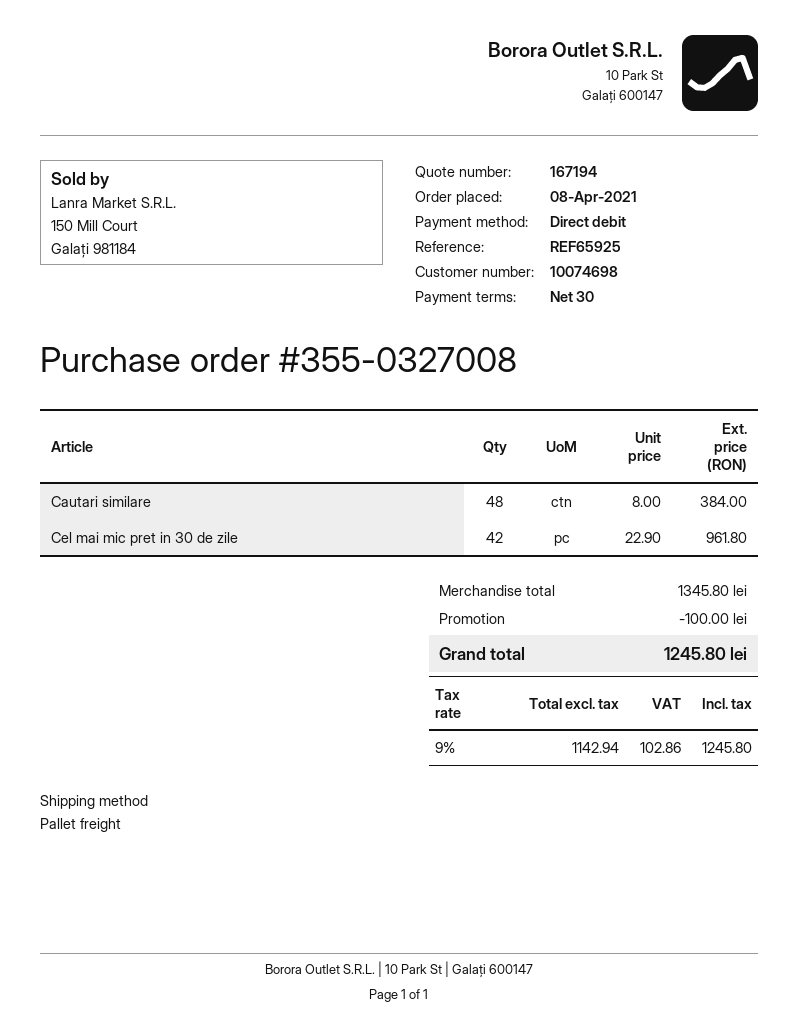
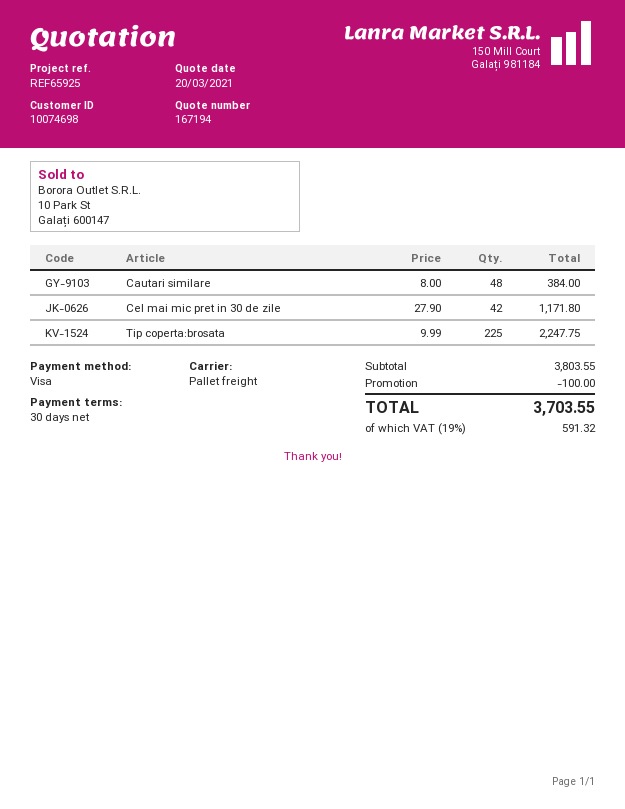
payment method: direct debit -> Visa
Cel mai mic pret in 30 de zile: 42 x 22.90 = 961.80 -> 42 x 27.90 = 1171.80
Tip coperta:brosata: none -> 225 x 9.99 = 2247.75
subtotal: 1345.80 -> 3803.55
tax: 9% = 102.86 -> 19% = 591.32
total: 1245.80 -> 3703.55

